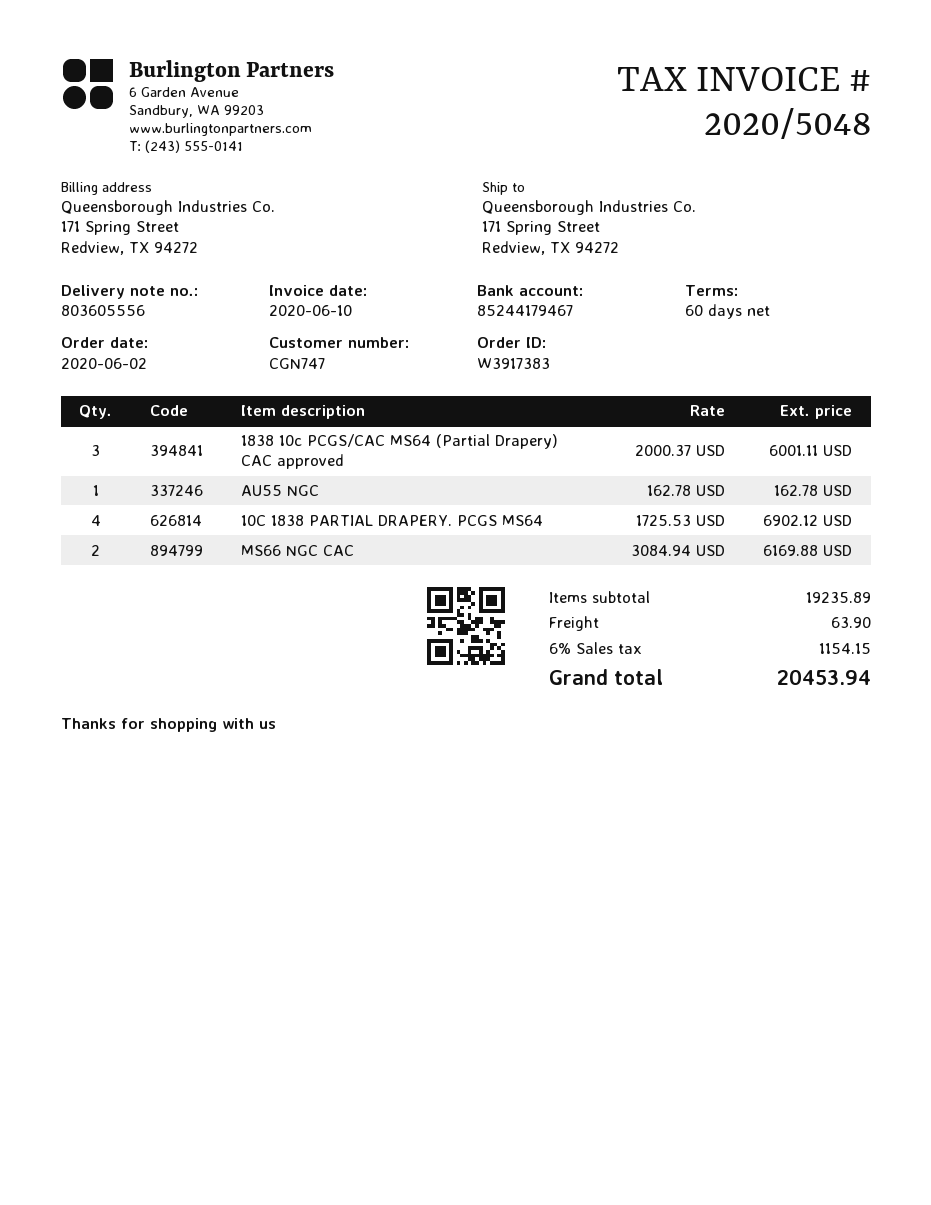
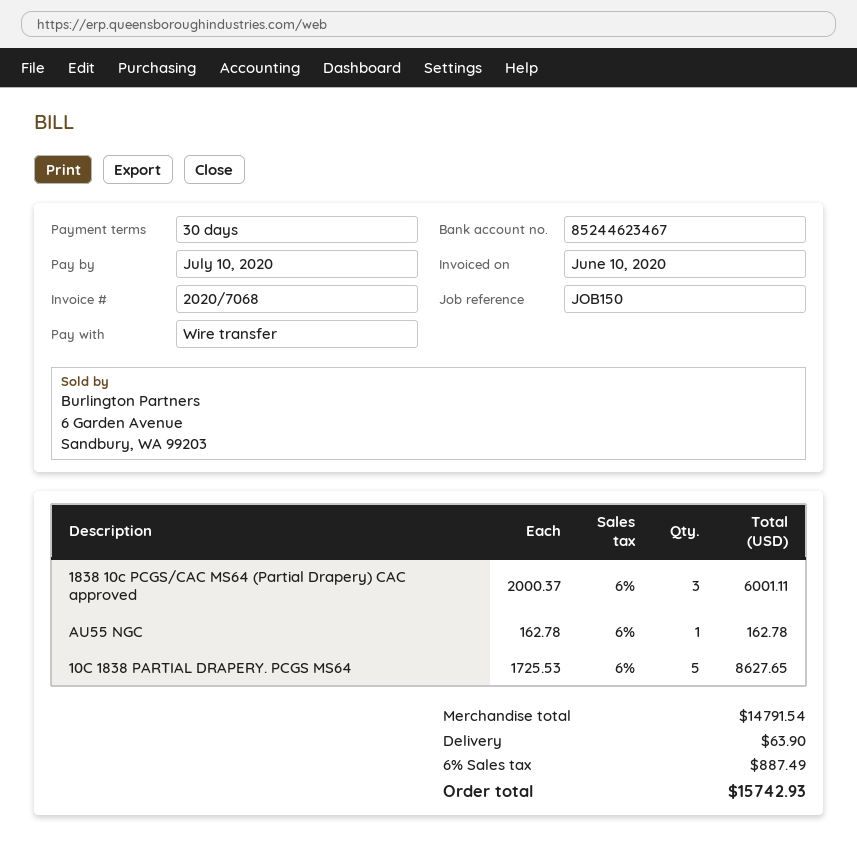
invoice number: 2020/5048 -> 2020/7068
payment terms: 60 days -> 30 days
bank account: 85244179467 -> 85244623467
10C 1838 PARTIAL DRAPERY. PCGS MS64: 4 x 1725.53 = 6902.12 -> 5 x 1725.53 = 8627.65
MS66 NGC CAC: 2 x 3084.94 = 6169.88 -> none
subtotal: 19235.89 -> 14791.54
tax: 6% = 1154.15 -> 6% = 887.49
total: 20453.94 -> 15742.93

